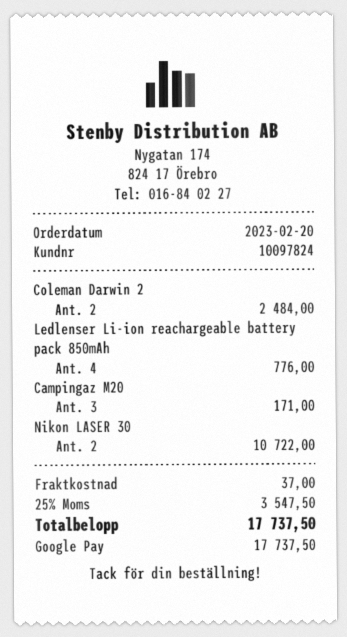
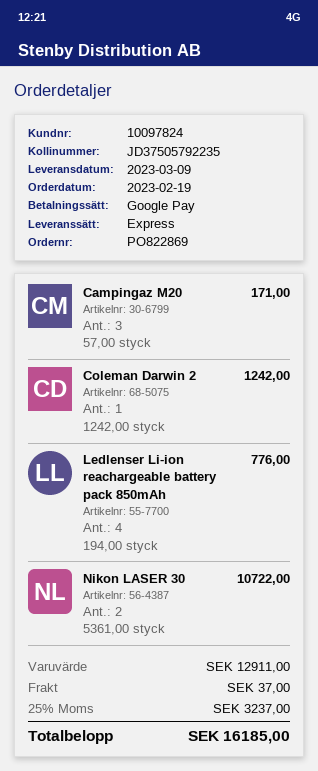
order date: 2023-02-20 -> 2023-02-19
Coleman Darwin 2: 2 for 2484.00 -> 1 for 1242.00
tax: 25% = 3547.50 -> 25% = 3237.00
total: 17737.50 -> 16185.00

